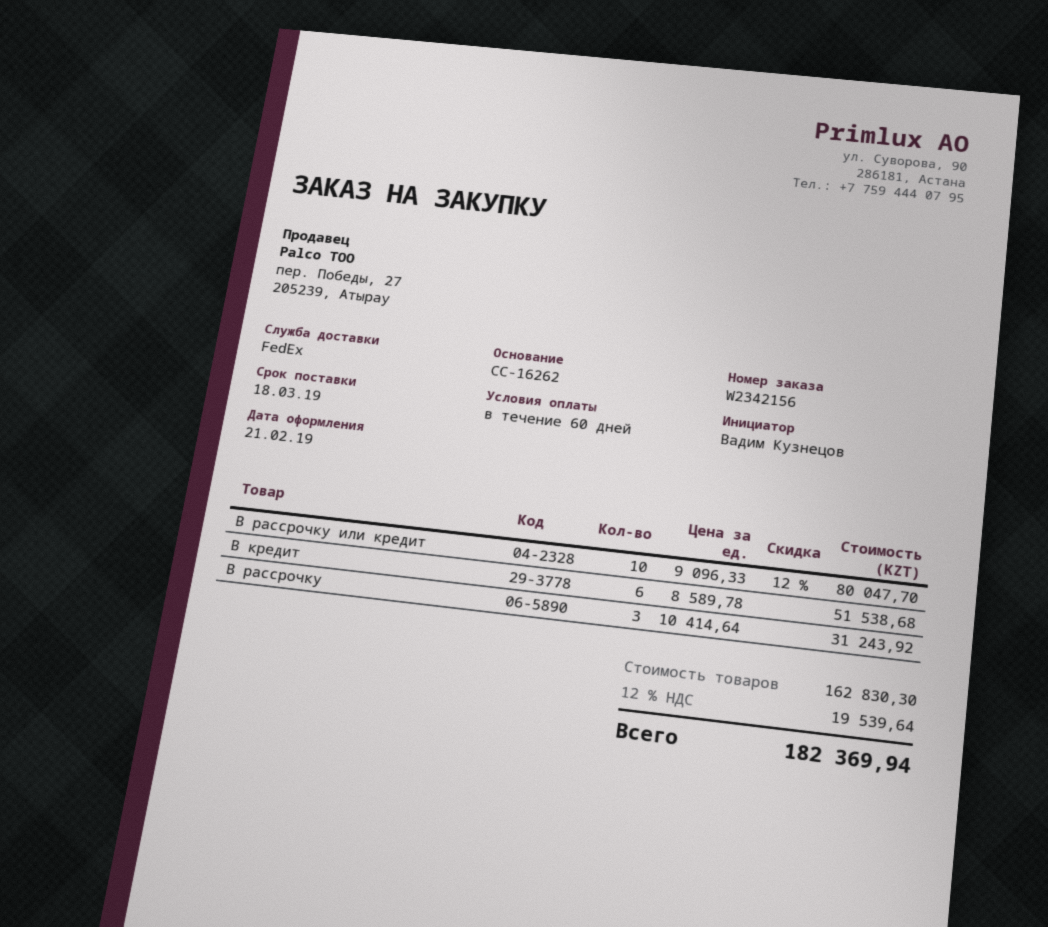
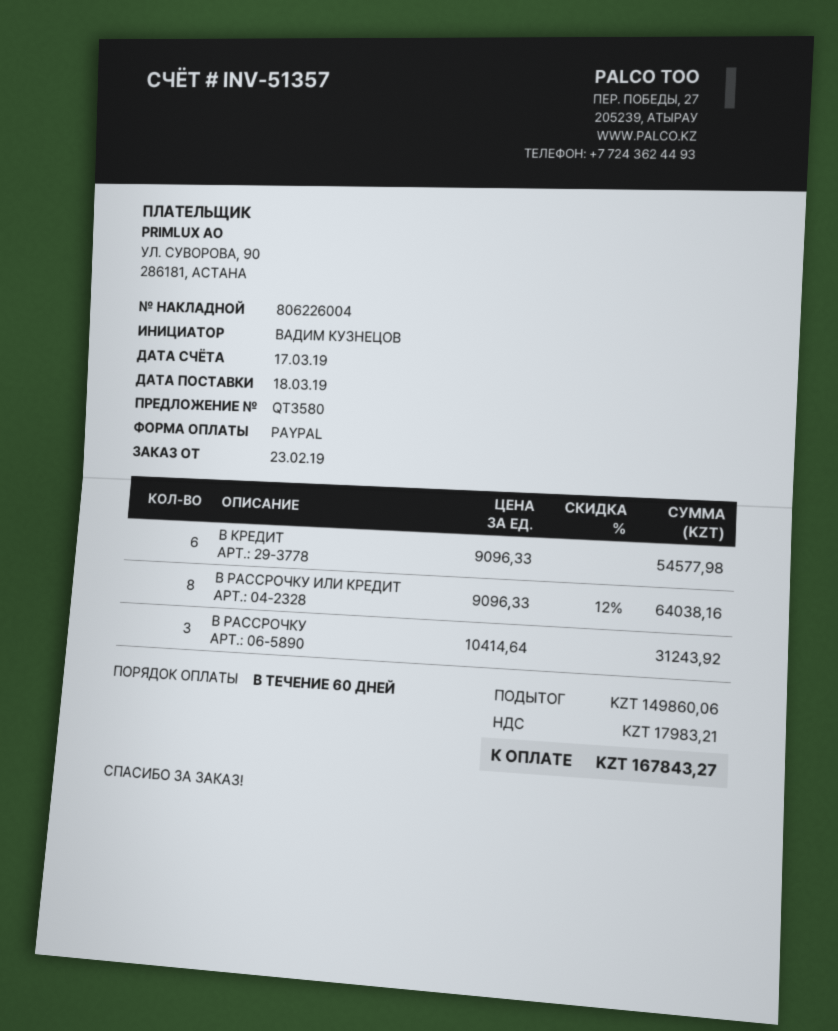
order date: 2019-02-21 -> 2019-02-23
В рассрочку или кредит: 10 x 9096.33 - 12% = 80047.70 -> 8 x 9096.33 - 12% = 64038.16
В кредит: 6 x 8589.78 = 51538.68 -> 6 x 9096.33 = 54577.98
subtotal: 162830.30 -> 149860.06
tax: 19539.64 -> 17983.21
total: 182369.94 -> 167843.27

